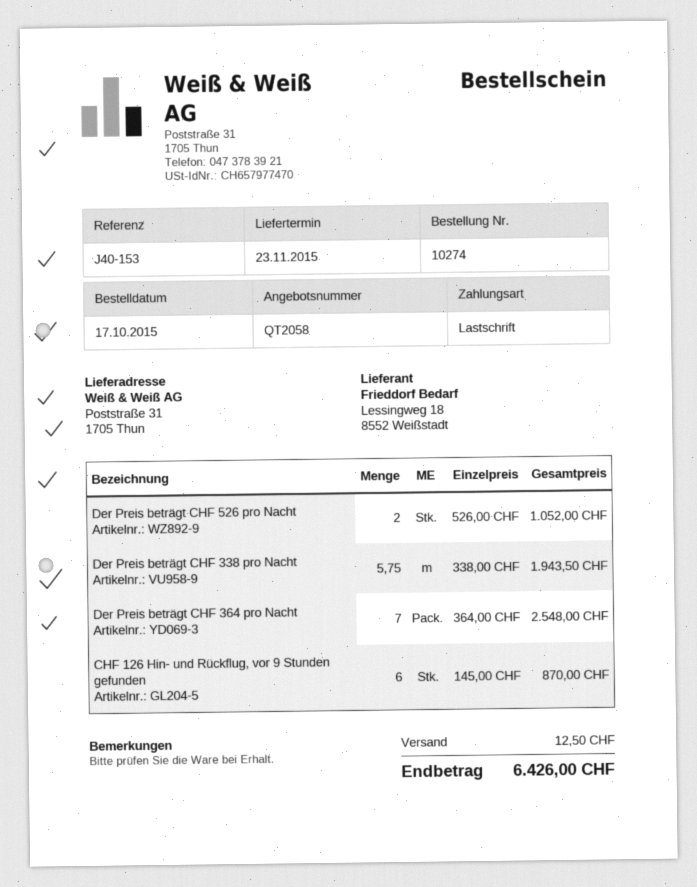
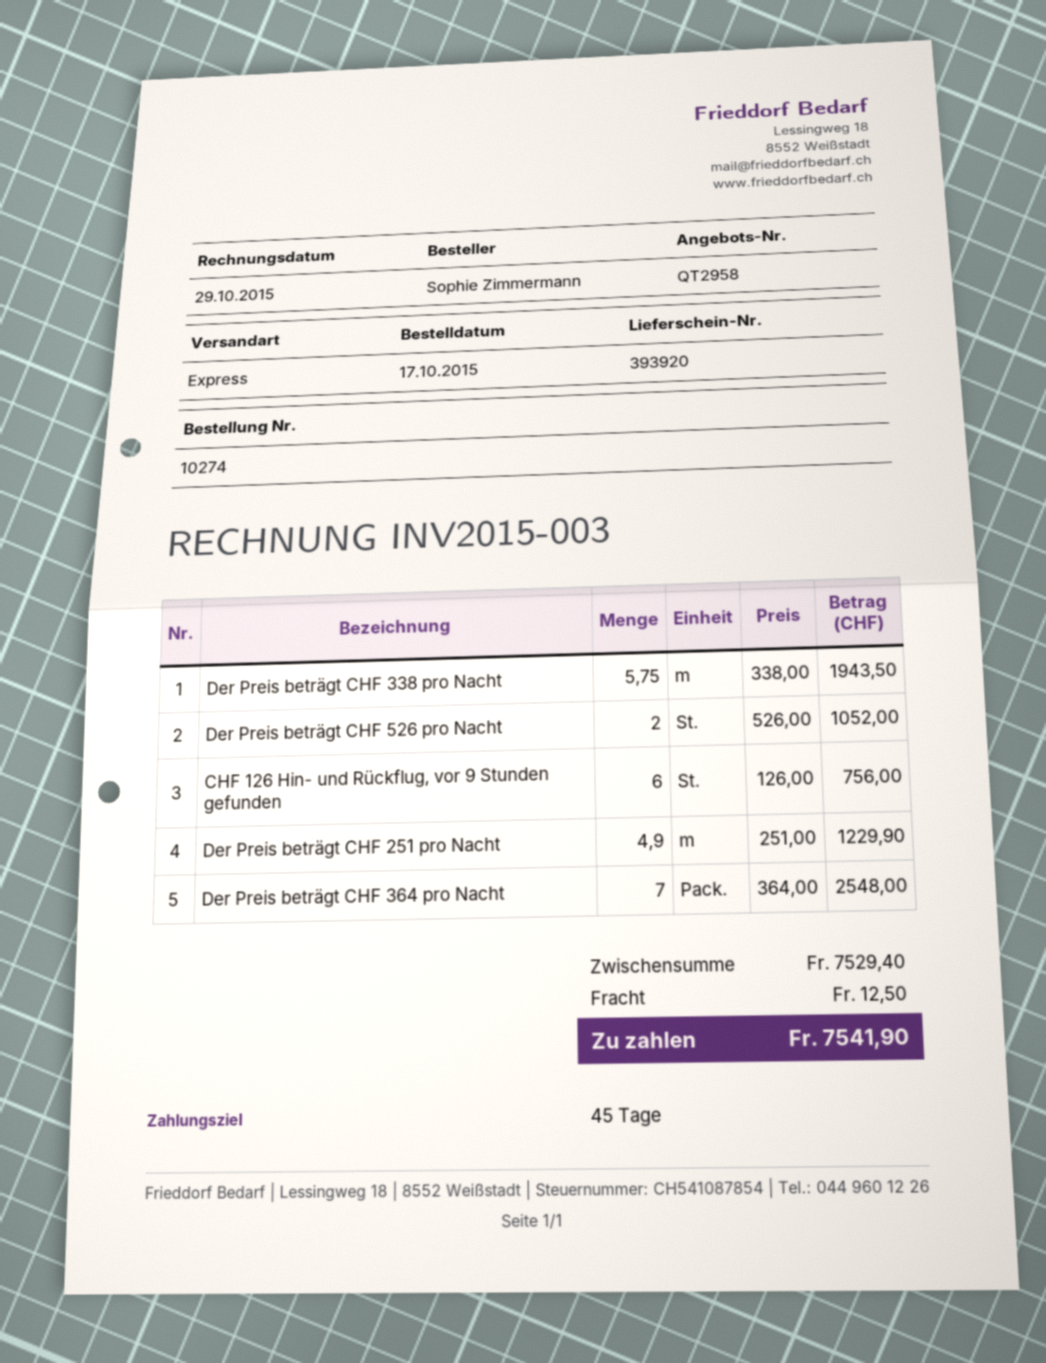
quote number: QT2058 -> QT2958
CHF 126 Hin- und Rückflug, vor 9 Stunden gefunden: 6 x 145.00 = 870.00 -> 6 x 126.00 = 756.00
Der Preis beträgt CHF 251 pro Nacht: none -> 4.9 x 251.00 = 1229.90
total: 6426.00 -> 7541.90

